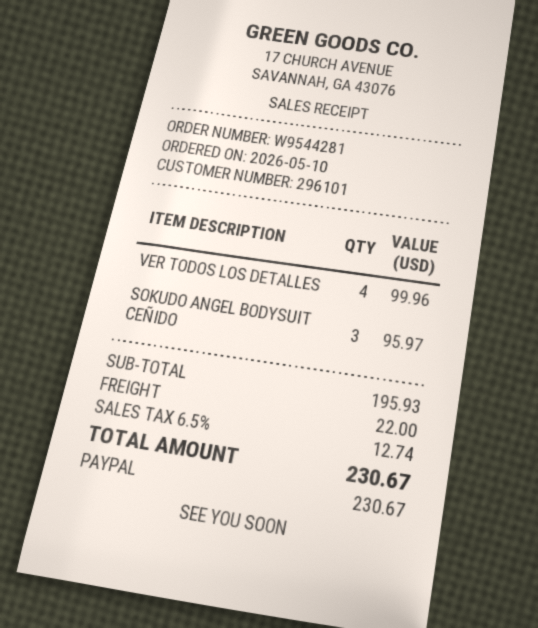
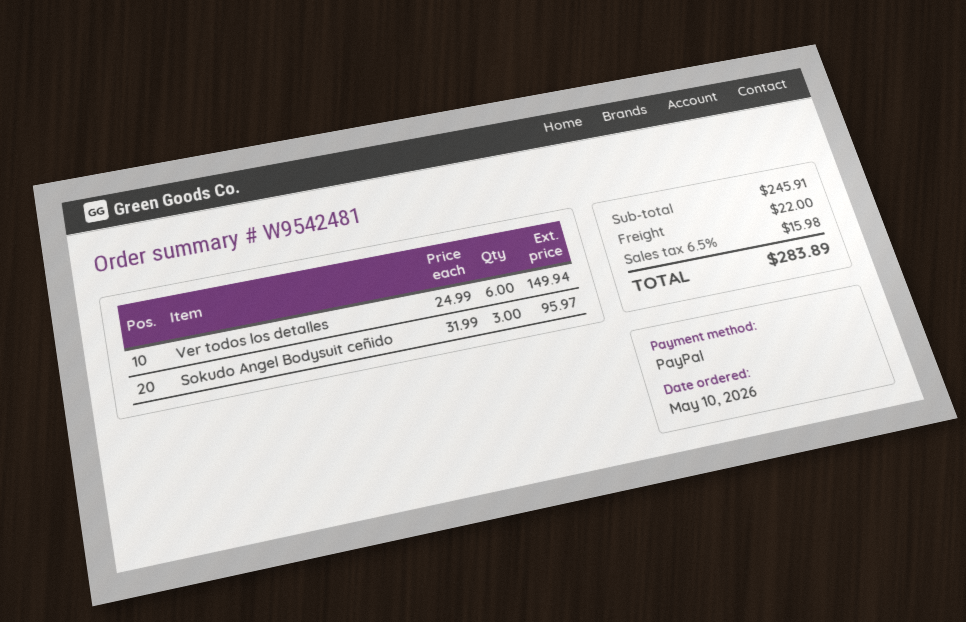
order number: W9544281 -> W9542481
VER TODOS LOS DETALLES: 4 for 99.96 -> 6 for 149.94
subtotal: 195.93 -> 245.91
tax: 6.5% = 12.74 -> 6.5% = 15.98
total: 230.67 -> 283.89

